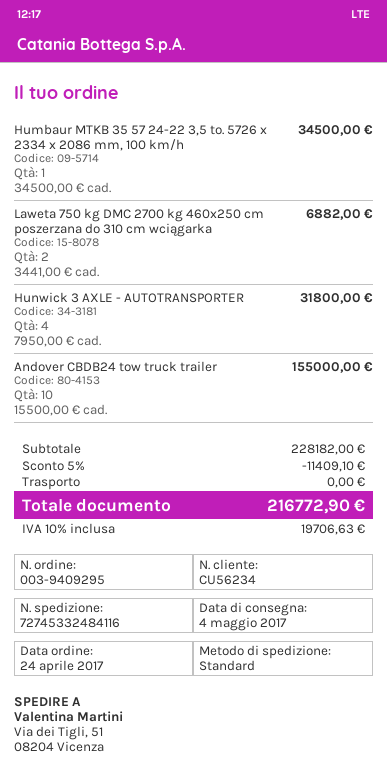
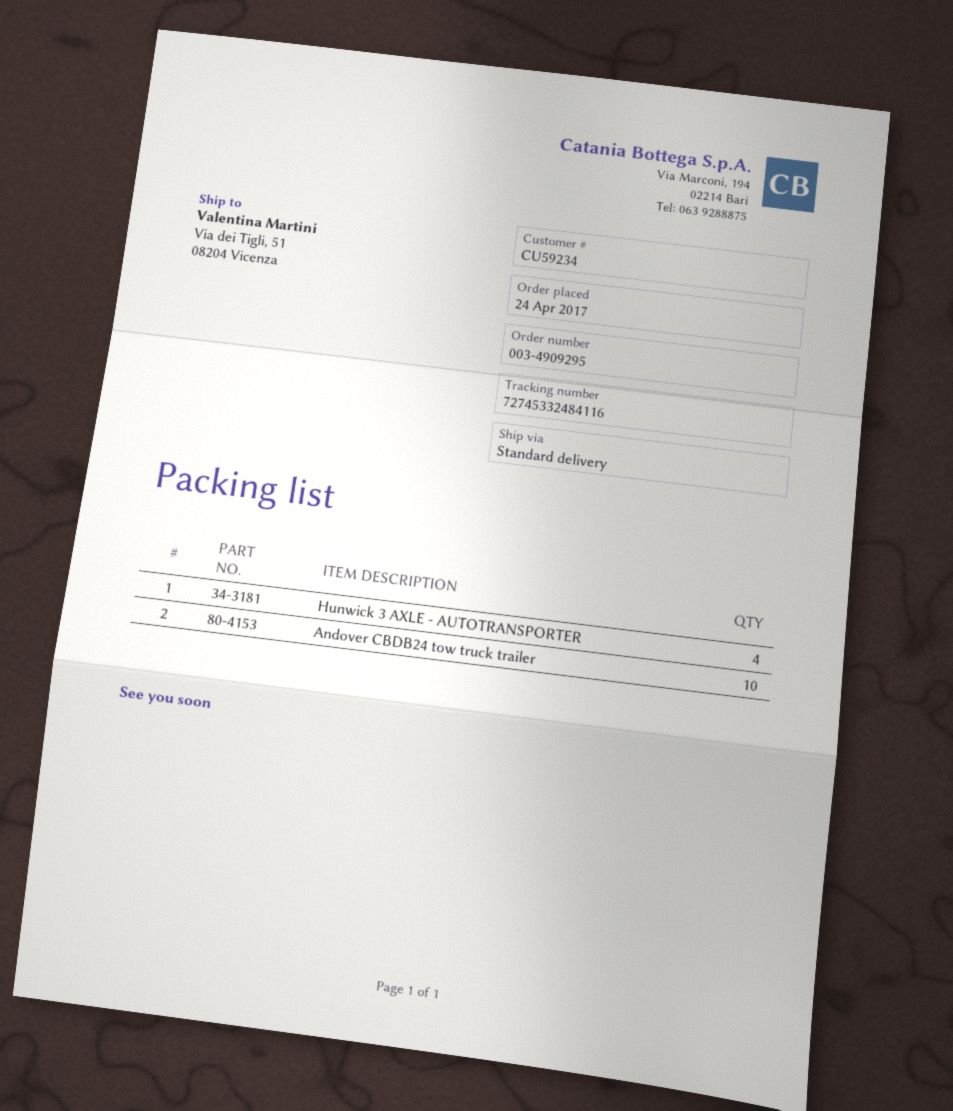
order number: 003-9409295 -> 003-4909295
customer number: CU56234 -> CU59234
Humbaur MTKB 35 57 24-22 3,5 to. 5726 x 2334 x 2086 mm, 100 km/h: 1 -> none
Laweta 750 kg DMC 2700 kg 460x250 cm poszerzana do 310 cm wciągarka: 2 -> none

